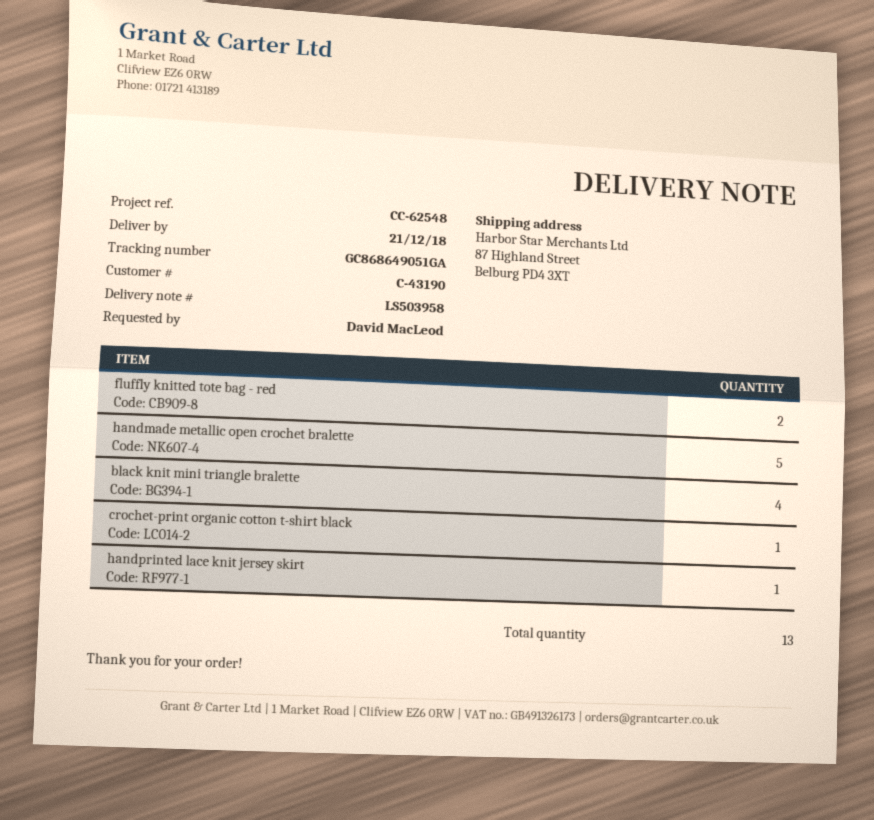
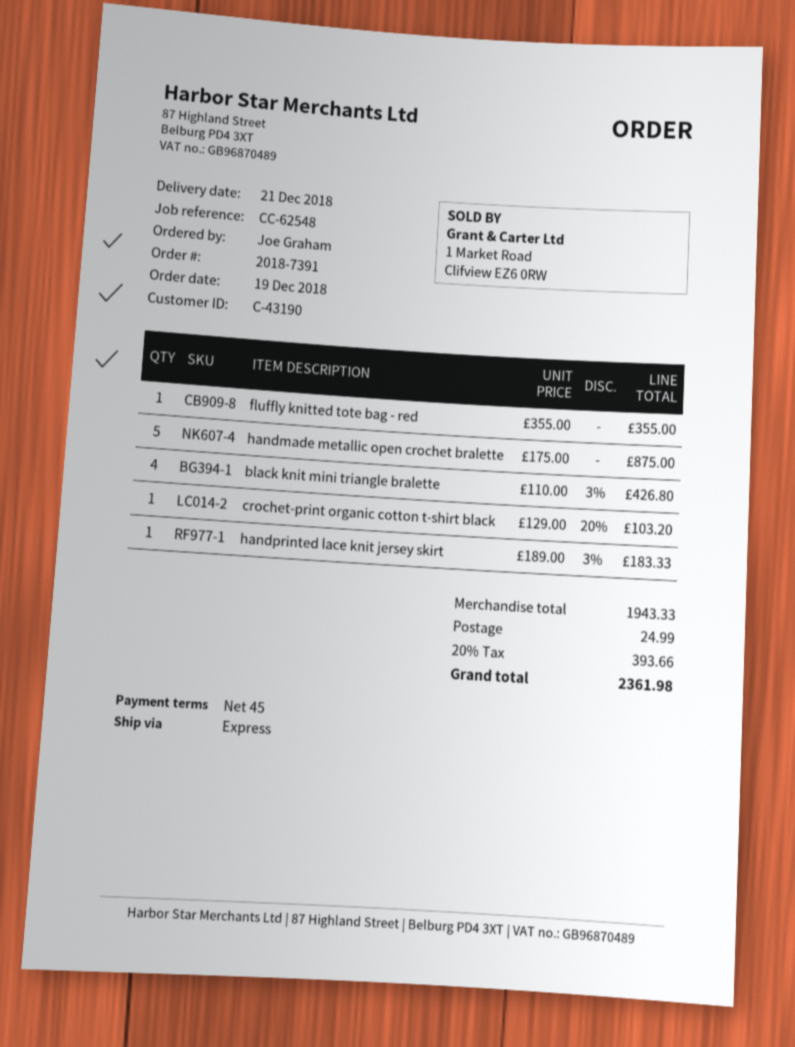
ordered by: David MacLeod -> Joe Graham
fluffly knitted tote bag - red: 2 -> 1

